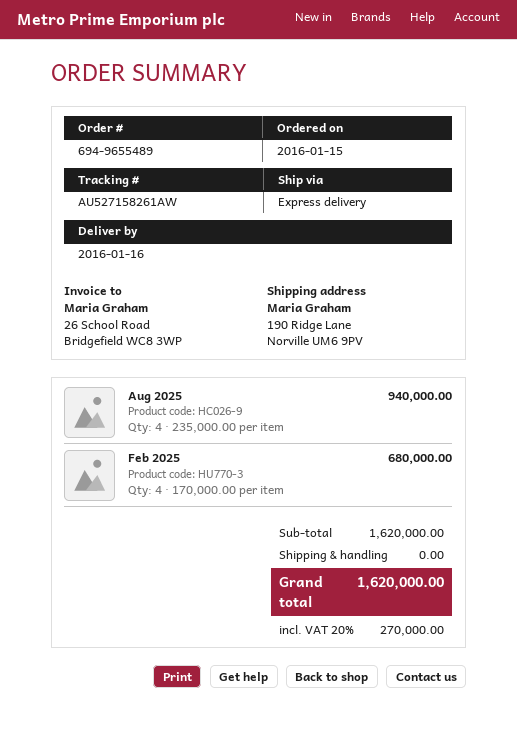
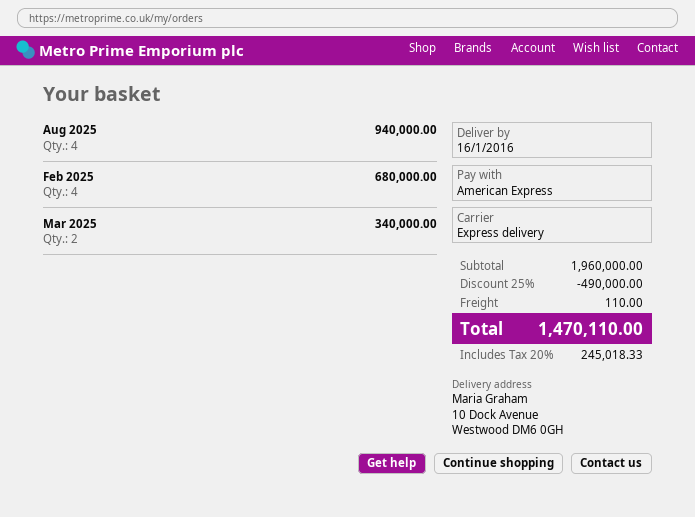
ship to: 190 Ridge Lane, Norville UM6 9PV -> 10 Dock Avenue, Westwood DM6 0GH
Mar 2025: none -> 2 for 340000.00
subtotal: 1620000.00 -> 1960000.00
discount: none -> 25% = 490000.00
shipping: 0.00 -> 110.00
tax: 20% = 270000.00 -> 20% = 245018.33
total: 1620000.00 -> 1470110.00

